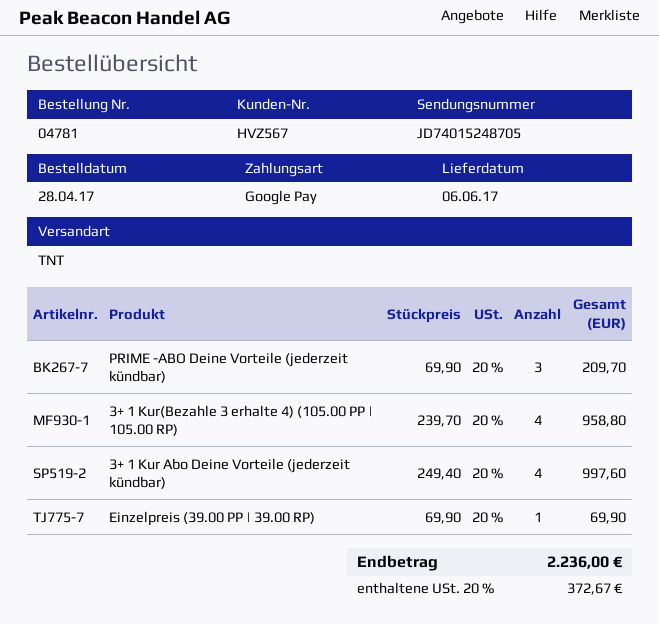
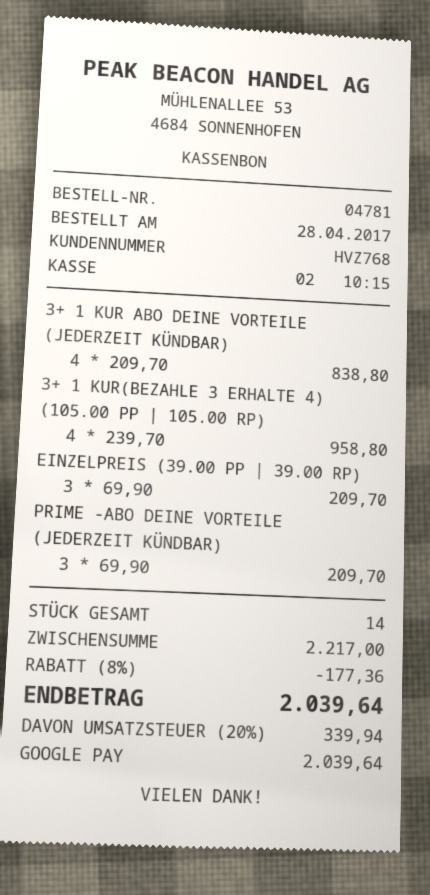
customer number: HVZ567 -> HVZ768
3+ 1 Kur Abo Deine Vorteile (jederzeit kündbar): 4 x 249.40 = 997.60 -> 4 x 209.70 = 838.80
Einzelpreis (39.00 PP | 39.00 RP): 1 x 69.90 = 69.90 -> 3 x 69.90 = 209.70
discount: none -> 8% = 177.36
tax: 20% = 372.67 -> 20% = 339.94
total: 2236.00 -> 2039.64

